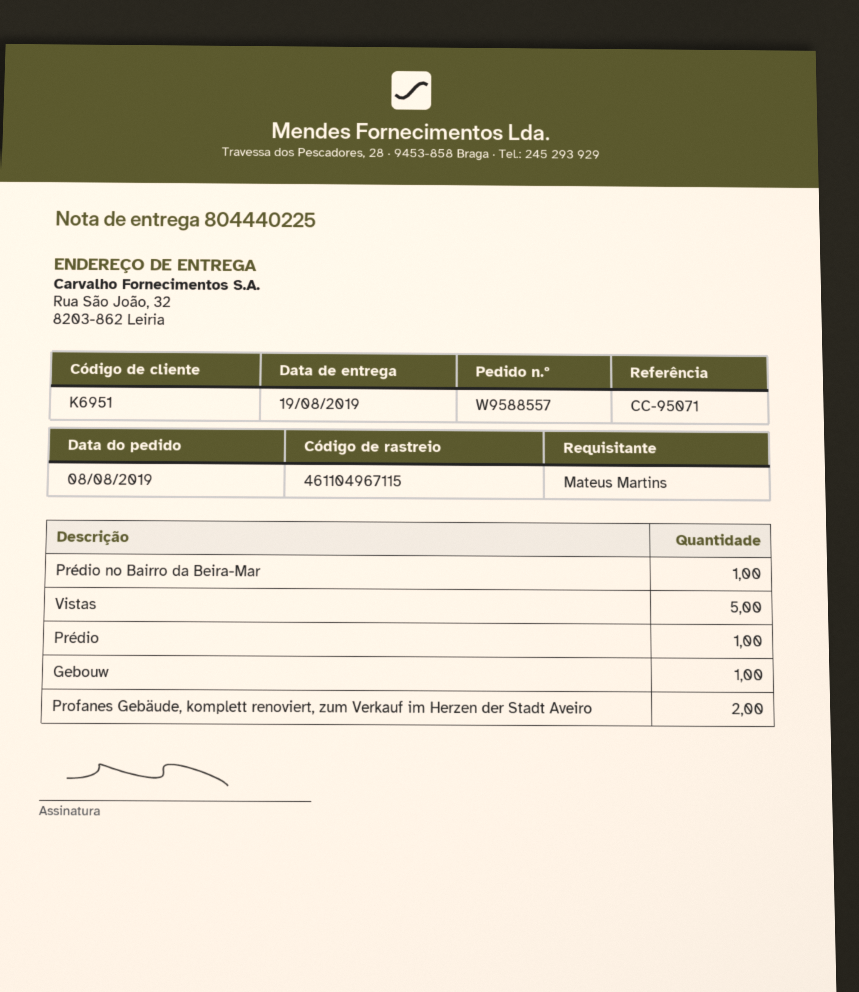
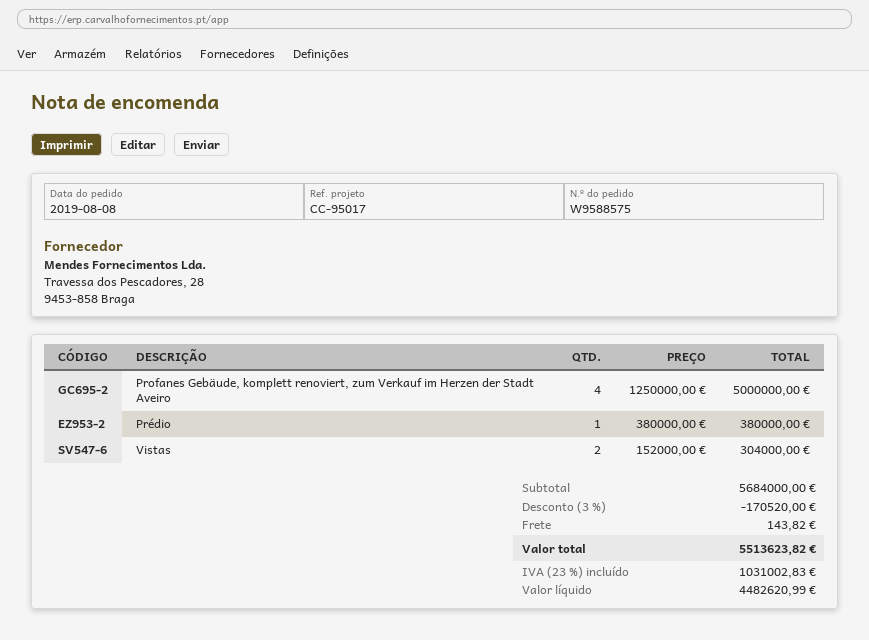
order number: W9588557 -> W9588575
reference: CC-95071 -> CC-95017
Prédio no Bairro da Beira-Mar: 1 -> none
Vistas: 5 -> 2
Gebouw: 1 -> none
Profanes Gebäude, komplett renoviert, zum Verkauf im Herzen der Stadt Aveiro: 2 -> 4

